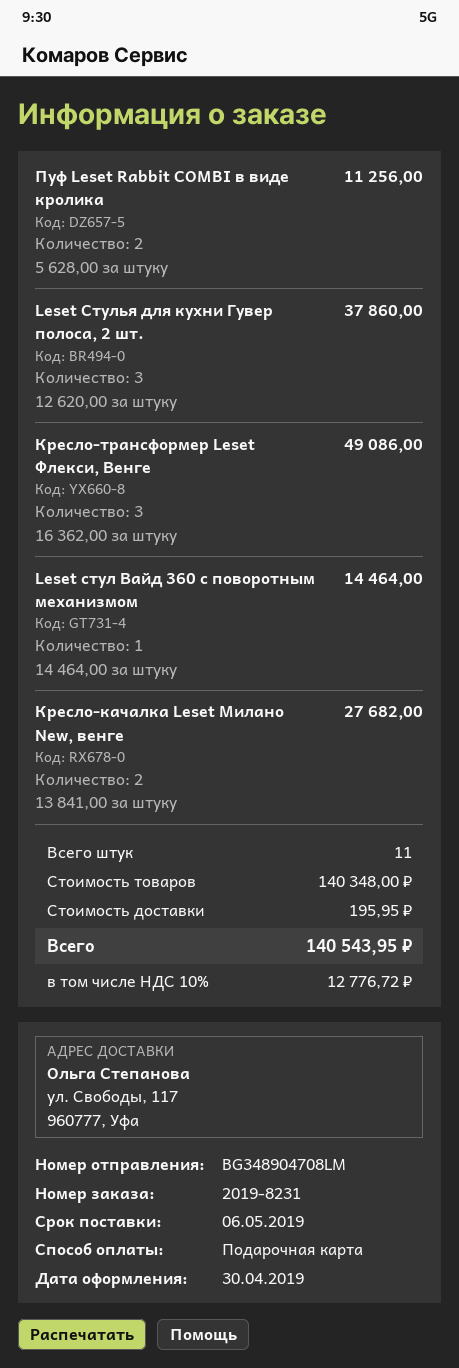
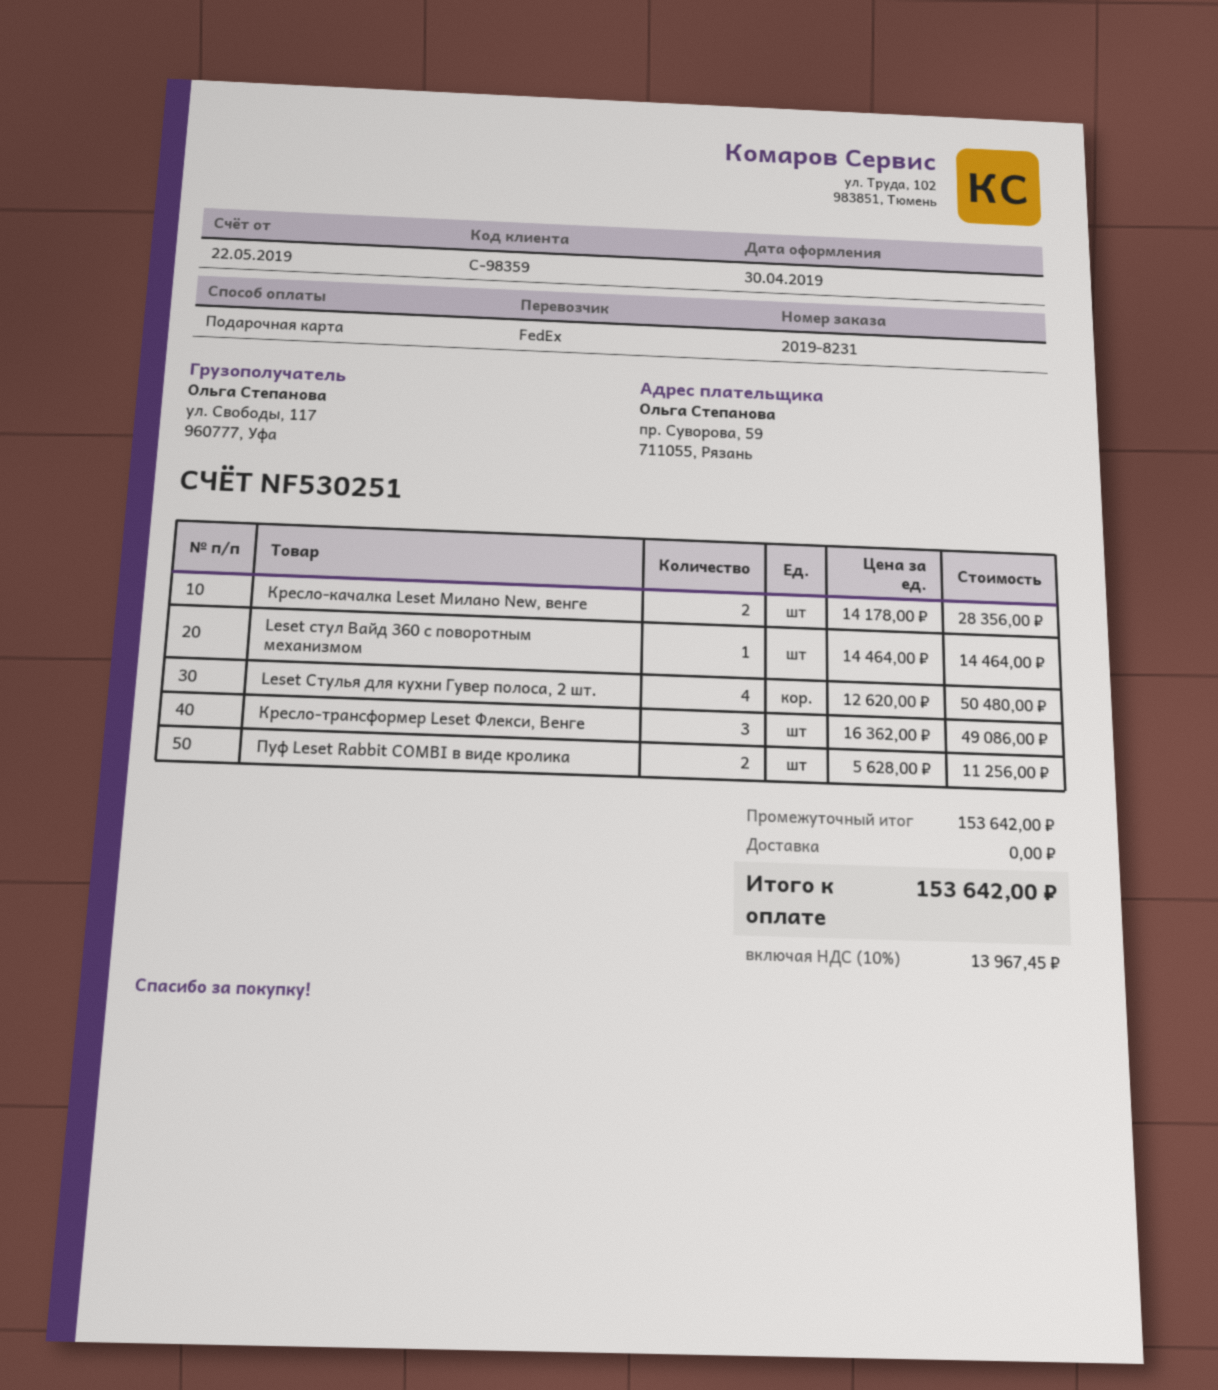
Leset Стулья для кухни Гувер полоса, 2 шт.: 3 x 12620.00 = 37860.00 -> 4 x 12620.00 = 50480.00
Кресло-качалка Leset Милано New, венге: 2 x 13841.00 = 27682.00 -> 2 x 14178.00 = 28356.00
subtotal: 140348.00 -> 153642.00
shipping: 195.95 -> 0.00
tax: 10% = 12776.72 -> 10% = 13967.45
total: 140543.95 -> 153642.00

